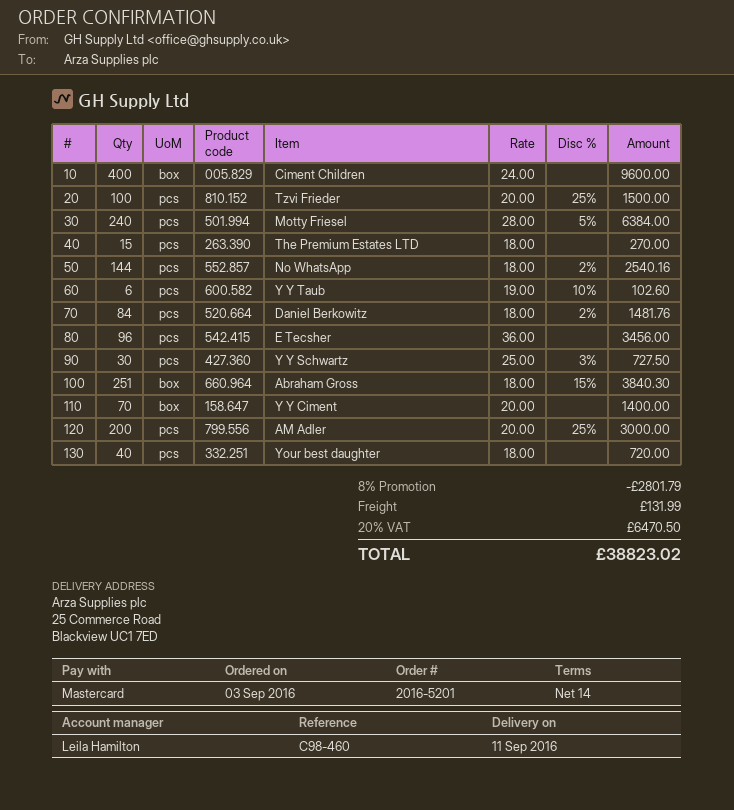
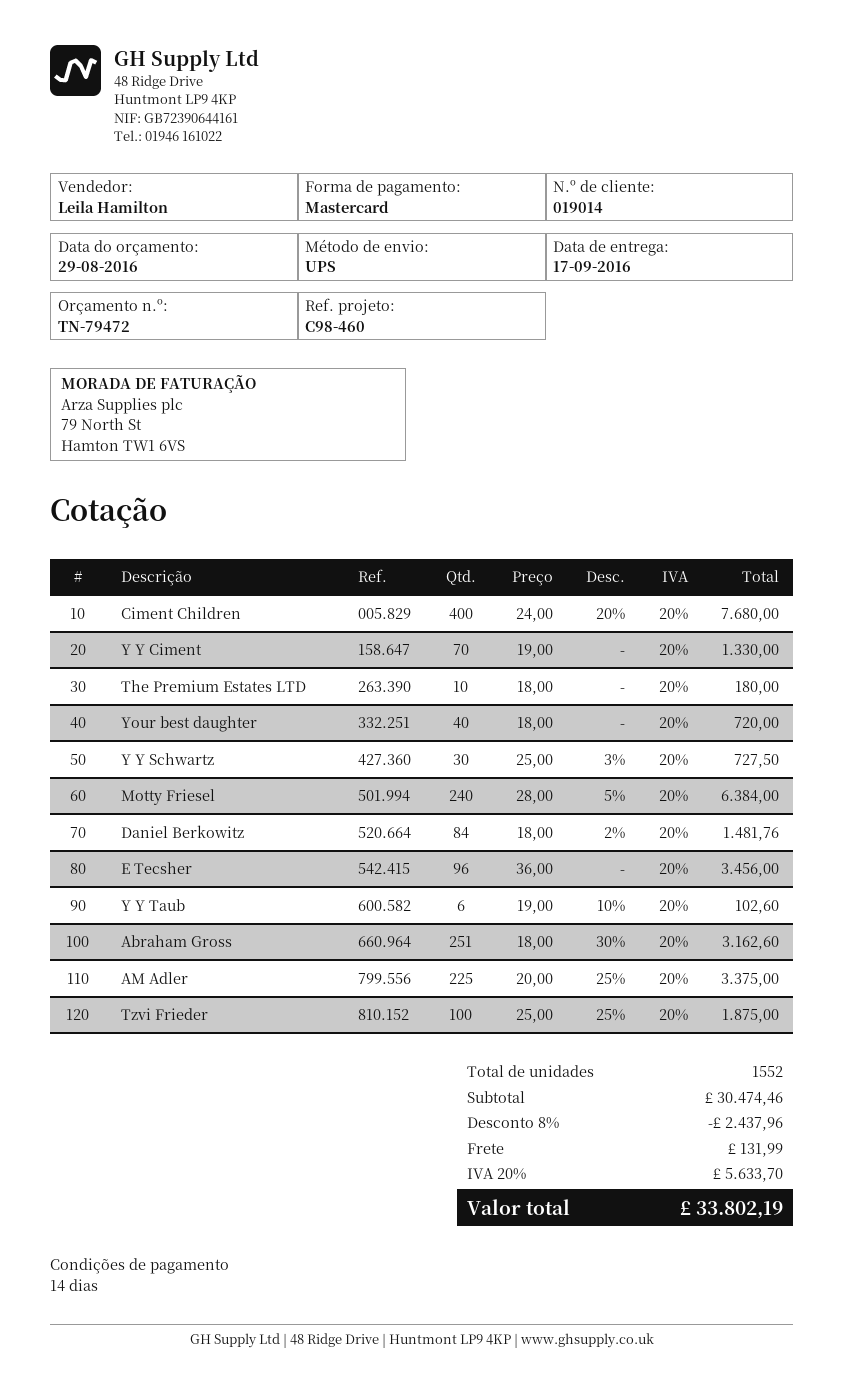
delivery date: 2016-09-11 -> 2016-09-17
Ciment Children: 400 x 24.00 = 9600.00 -> 400 x 24.00 - 20% = 7680.00
Tzvi Frieder: 100 x 20.00 - 25% = 1500.00 -> 100 x 25.00 - 25% = 1875.00
The Premium Estates LTD: 15 x 18.00 = 270.00 -> 10 x 18.00 = 180.00
No WhatsApp: 144 x 18.00 - 2% = 2540.16 -> none
Abraham Gross: 251 x 18.00 - 15% = 3840.30 -> 251 x 18.00 - 30% = 3162.60
Y Y Ciment: 70 x 20.00 = 1400.00 -> 70 x 19.00 = 1330.00
AM Adler: 200 x 20.00 - 25% = 3000.00 -> 225 x 20.00 - 25% = 3375.00
discount: 8% = 2801.79 -> 8% = 2437.96
tax: 20% = 6470.50 -> 20% = 5633.70
total: 38823.02 -> 33802.19

